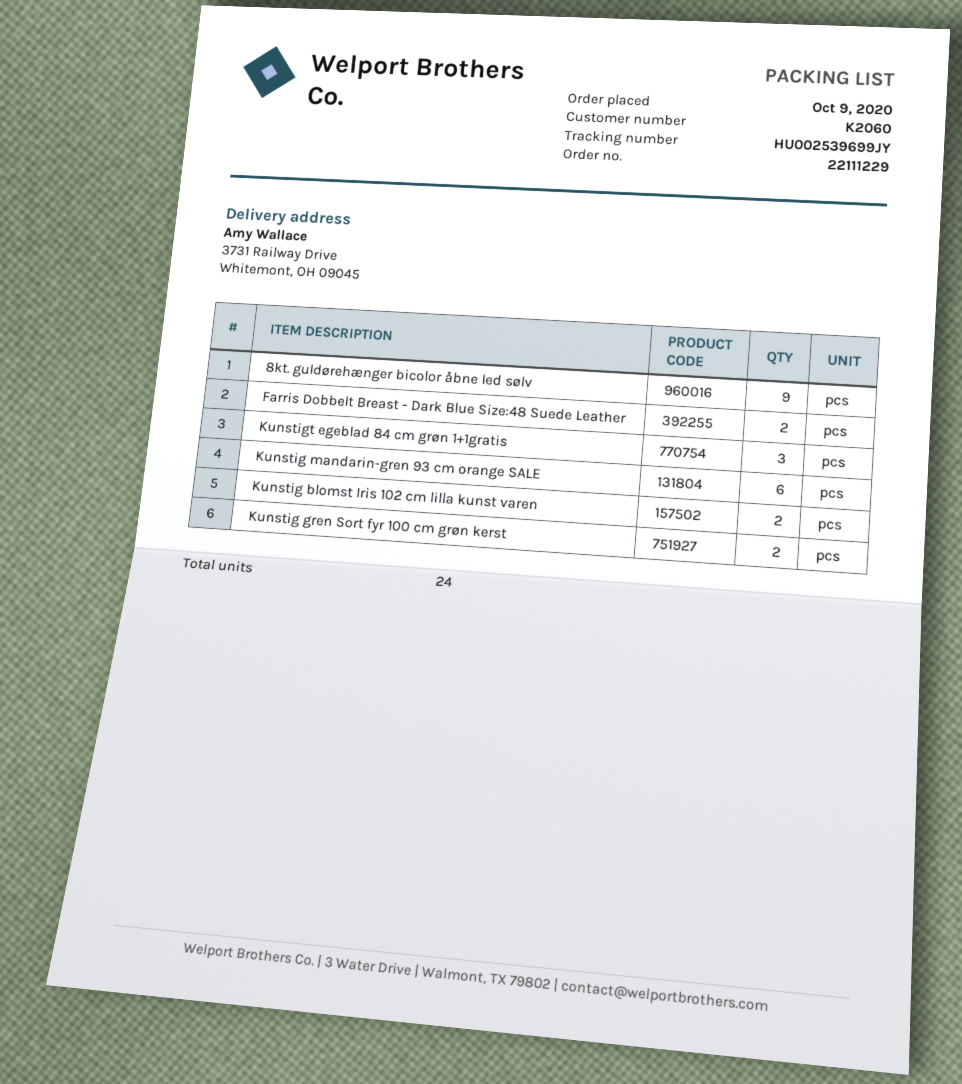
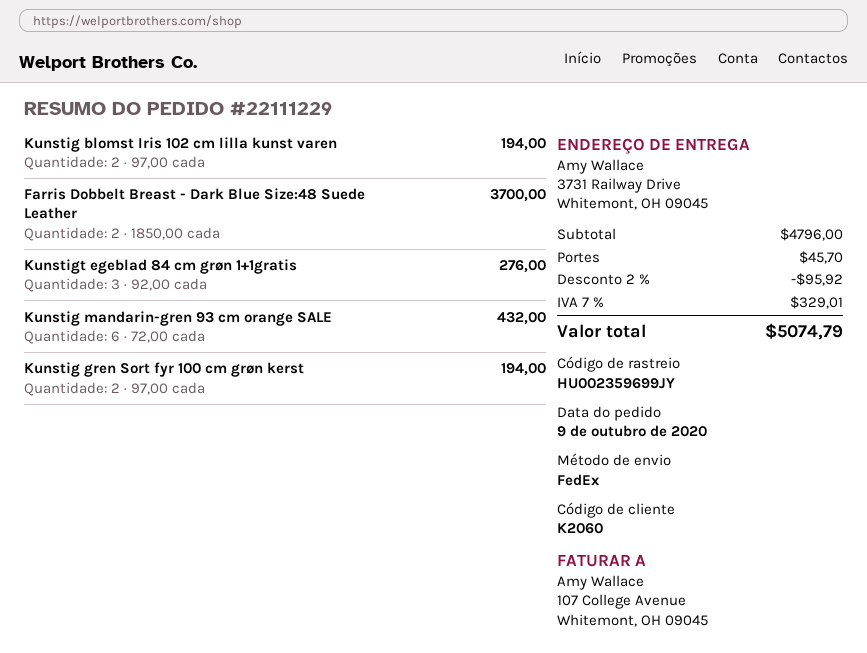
tracking number: HU002539699JY -> HU002359699JY
8kt. guldørehænger bicolor åbne led sølv: 9 -> none

